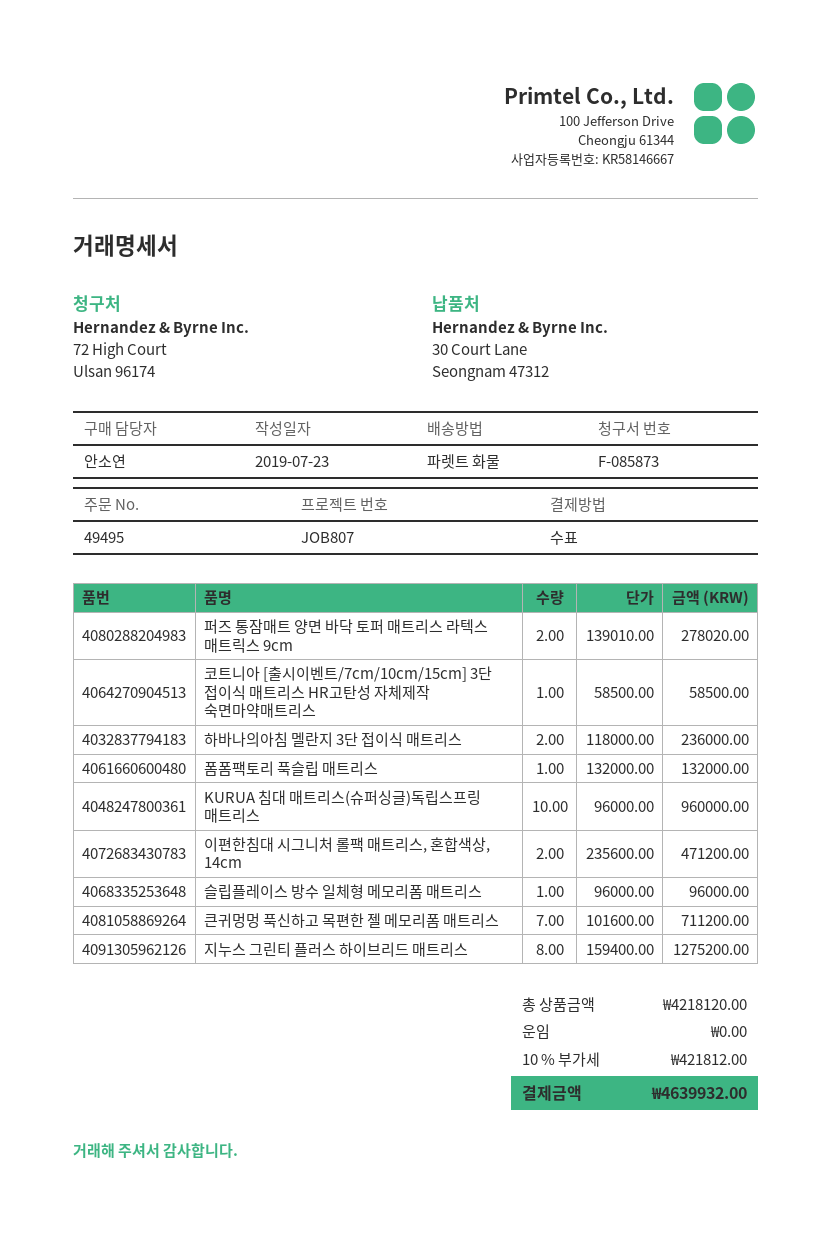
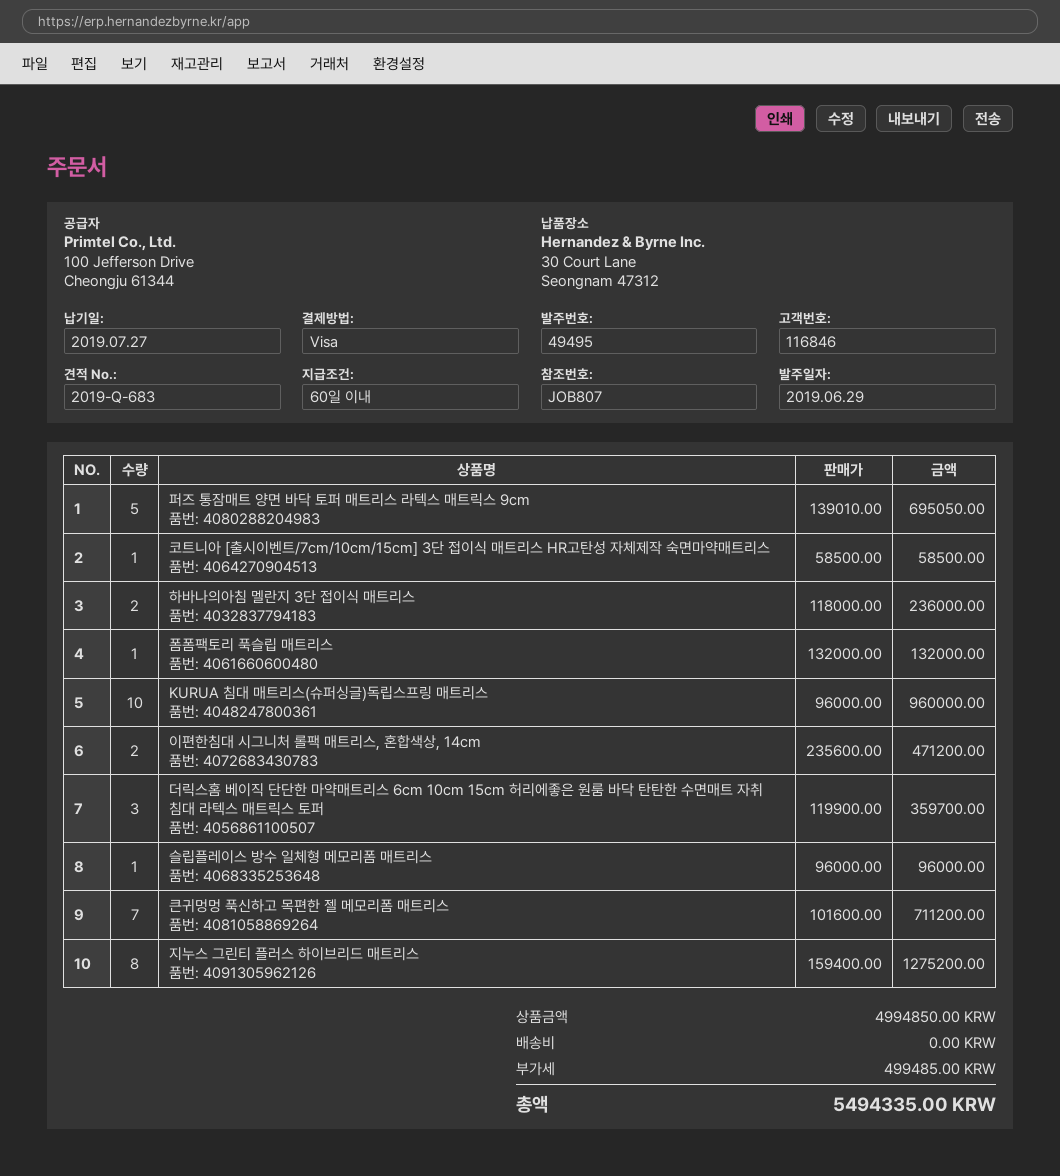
payment method: cheque -> Visa
퍼즈 통잠매트 양면 바닥 토퍼 매트리스 라텍스 매트릭스 9cm: 2 x 139010.00 = 278020.00 -> 5 x 139010.00 = 695050.00
더릭스홈 베이직 단단한 마약매트리스 6cm 10cm 15cm 허리에좋은 원룸 바닥 탄탄한 수면매트 자취 침대 라텍스 매트릭스 토퍼: none -> 3 x 119900.00 = 359700.00
subtotal: 4218120.00 -> 4994850.00
tax: 421812.00 -> 499485.00
total: 4639932.00 -> 5494335.00

